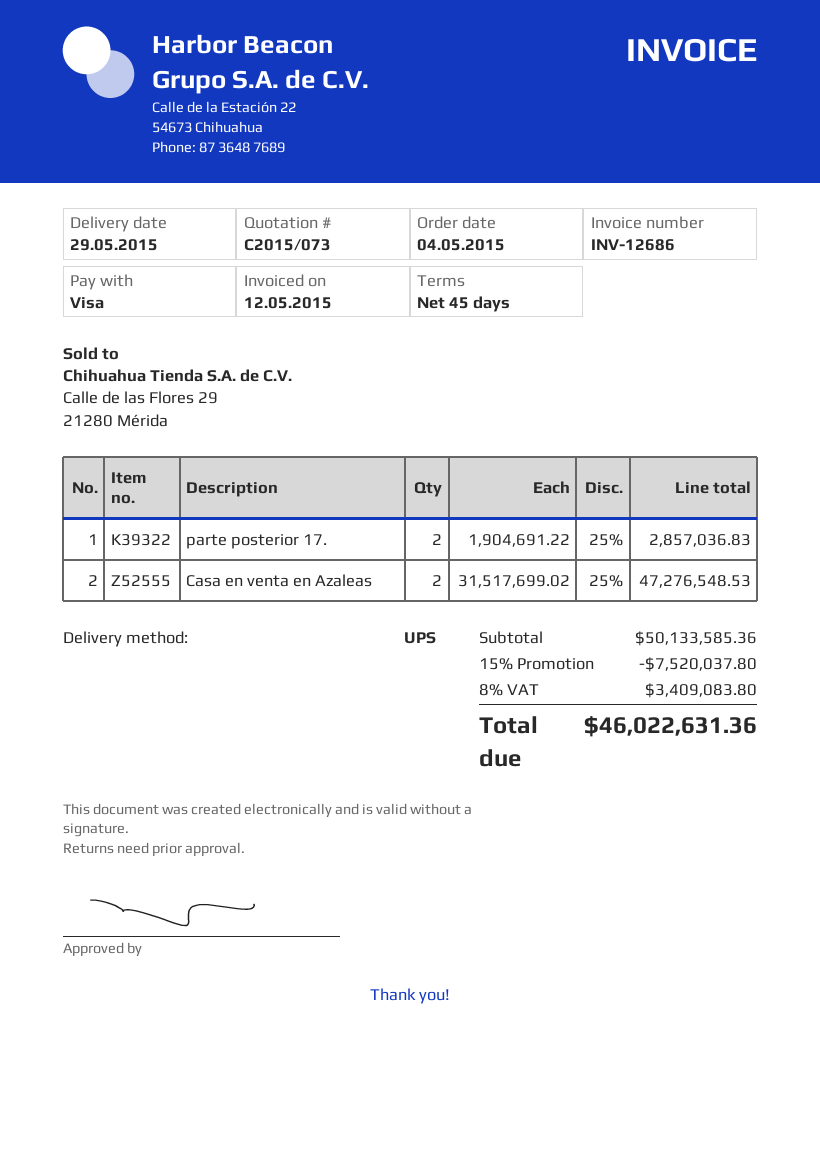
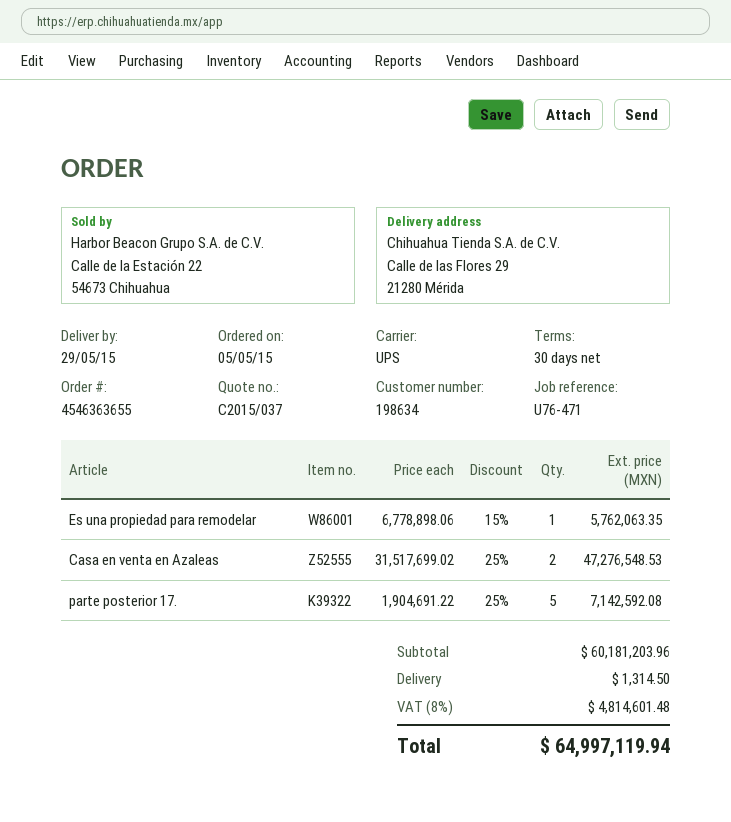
quote number: C2015/073 -> C2015/037
order date: 2015-05-04 -> 2015-05-05
payment terms: 45 days -> 30 days
parte posterior 17.: 2 x 1904691.22 - 25% = 2857036.83 -> 5 x 1904691.22 - 25% = 7142592.08
Es una propiedad para remodelar: none -> 1 x 6778898.06 - 15% = 5762063.35
subtotal: 50133585.36 -> 60181203.96
discount: 15% = 7520037.80 -> none
shipping: none -> 1314.50
tax: 8% = 3409083.80 -> 8% = 4814601.48
total: 46022631.36 -> 64997119.94

